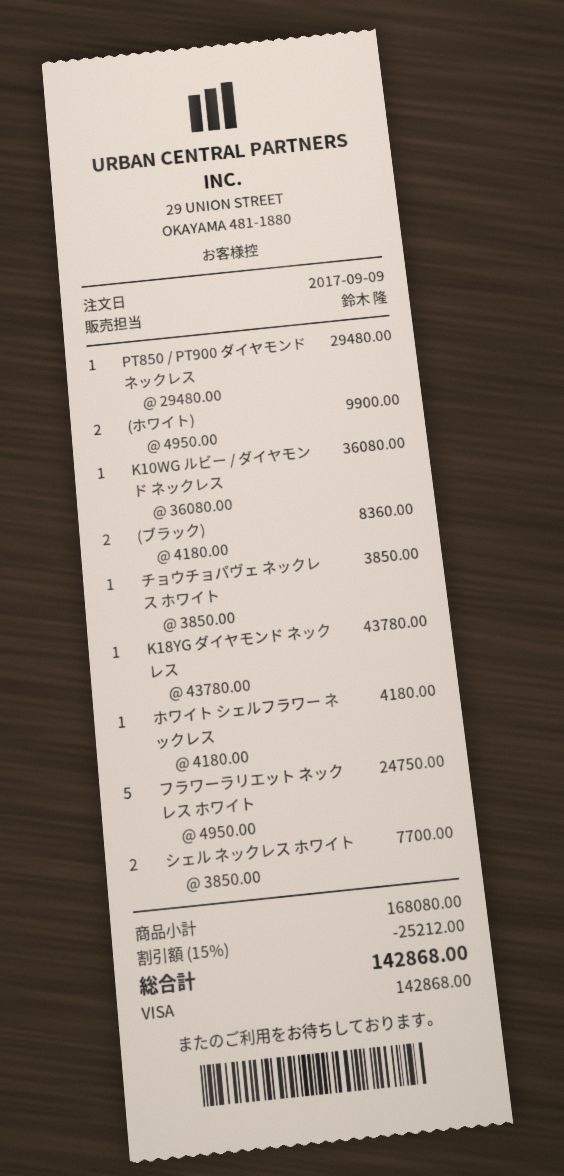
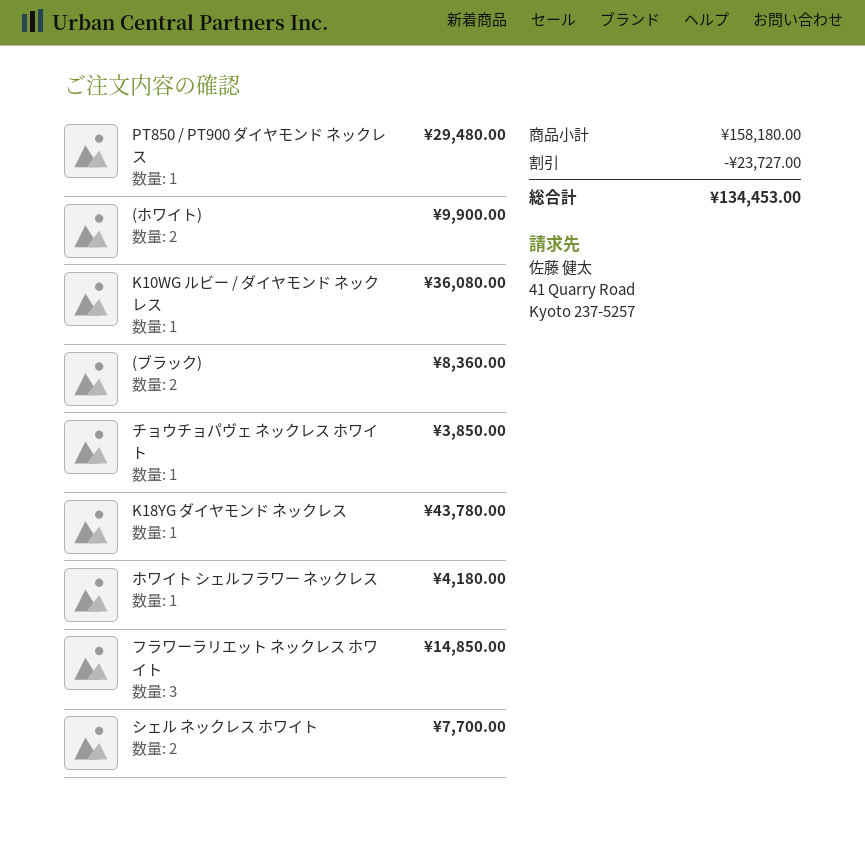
フラワーラリエット ネックレス ホワイト: 5 for 24750.00 -> 3 for 14850.00
subtotal: 168080.00 -> 158180.00
discount: 25212.00 -> 23727.00
total: 142868.00 -> 134453.00

